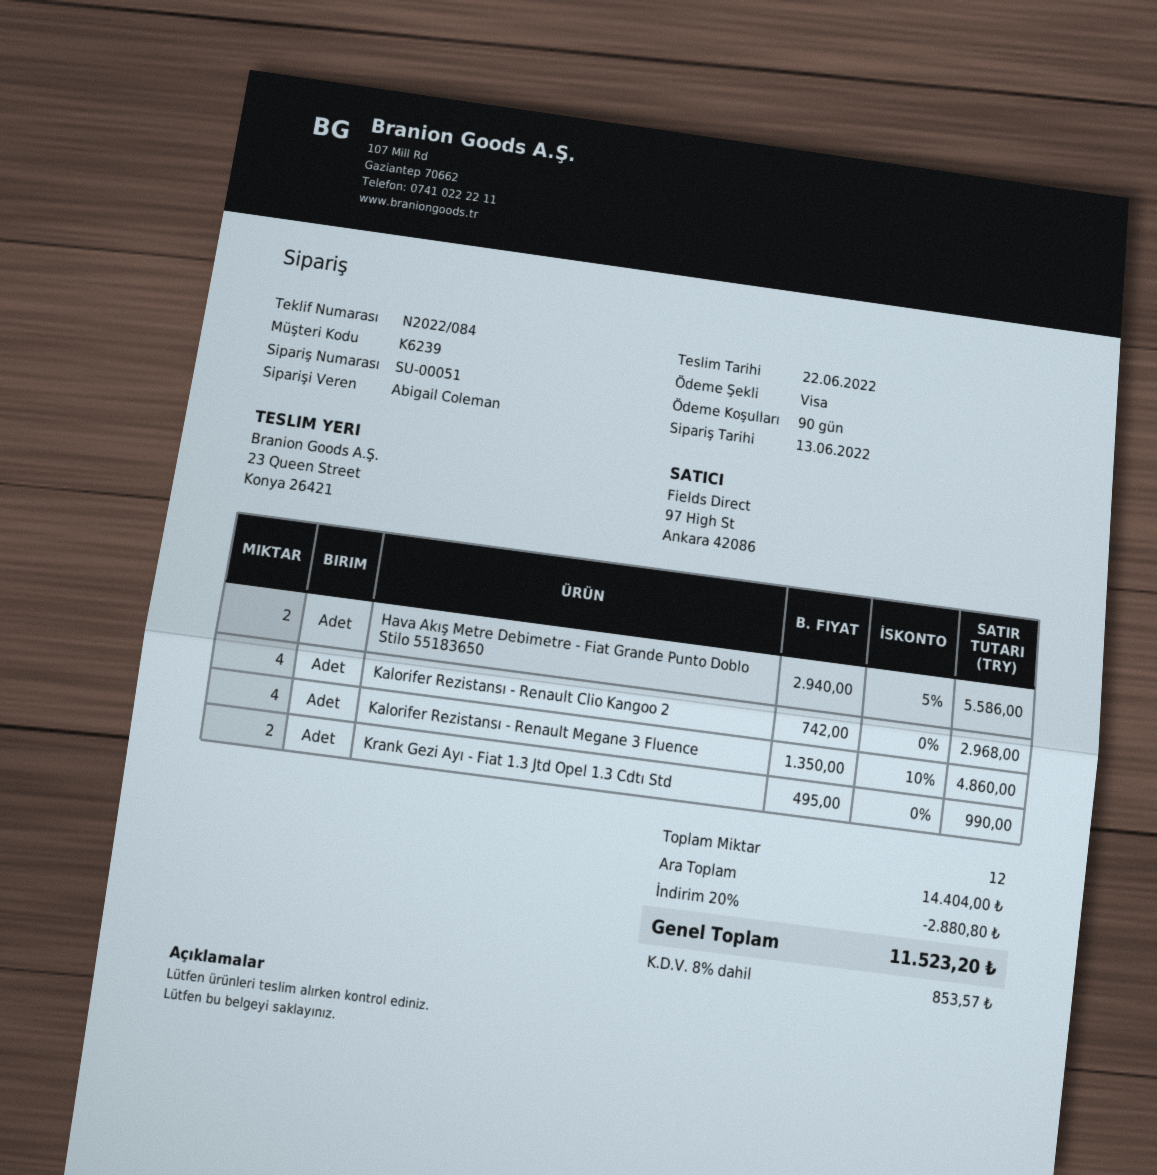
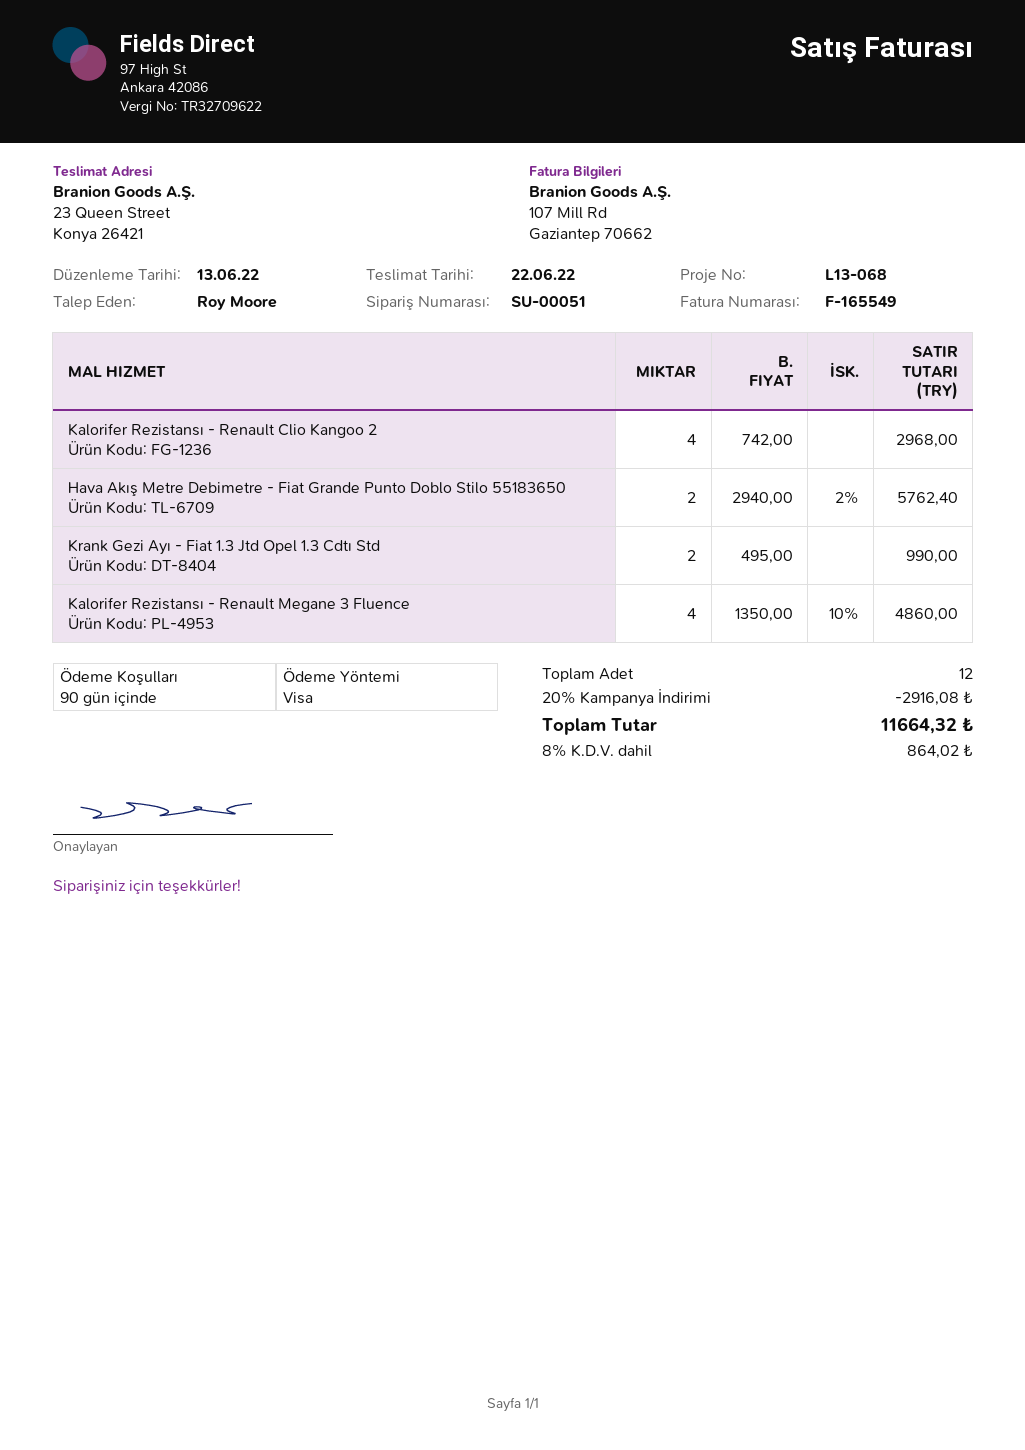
ordered by: Abigail Coleman -> Roy Moore
Hava Akış Metre Debimetre - Fiat Grande Punto Doblo Stilo 55183650: 2 x 2940.00 - 5% = 5586.00 -> 2 x 2940.00 - 2% = 5762.40
discount: 20% = 2880.80 -> 20% = 2916.08
tax: 8% = 853.57 -> 8% = 864.02
total: 11523.20 -> 11664.32

